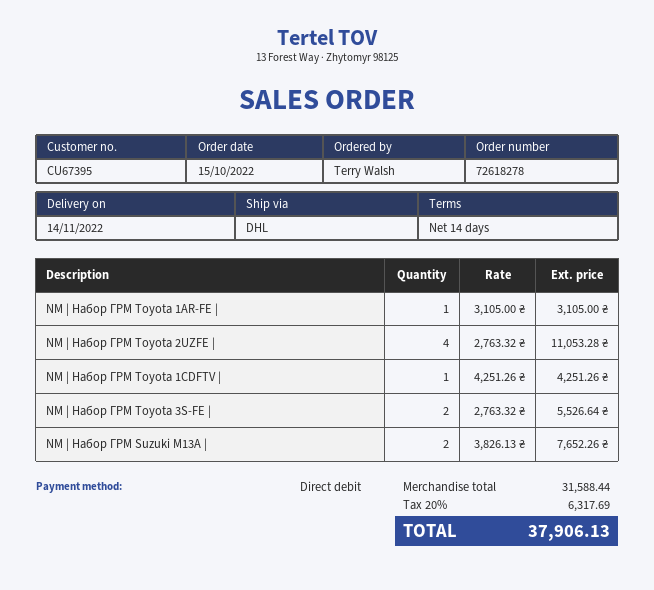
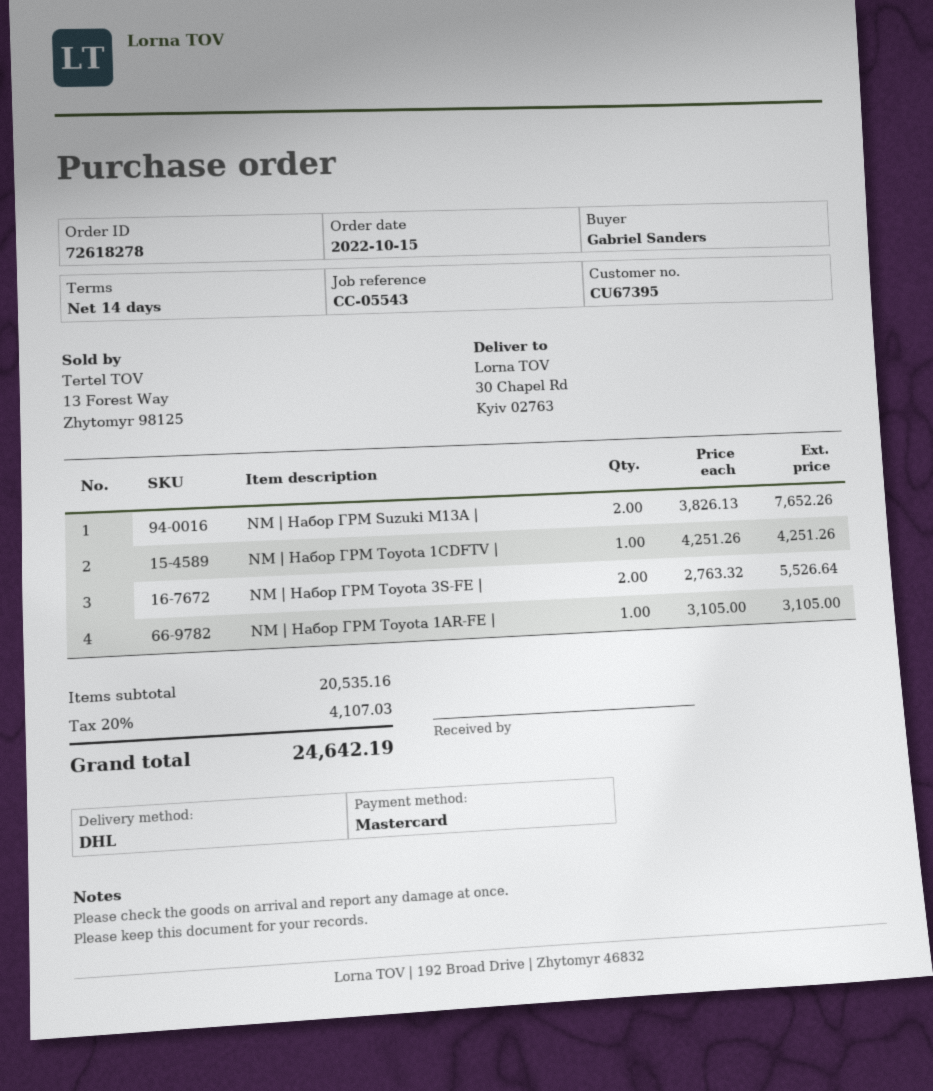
ordered by: Terry Walsh -> Gabriel Sanders
payment method: direct debit -> Mastercard
NM | Набор ГРМ Toyota 2UZFE |: 4 x 2763.32 = 11053.28 -> none
subtotal: 31588.44 -> 20535.16
tax: 20% = 6317.69 -> 20% = 4107.03
total: 37906.13 -> 24642.19

